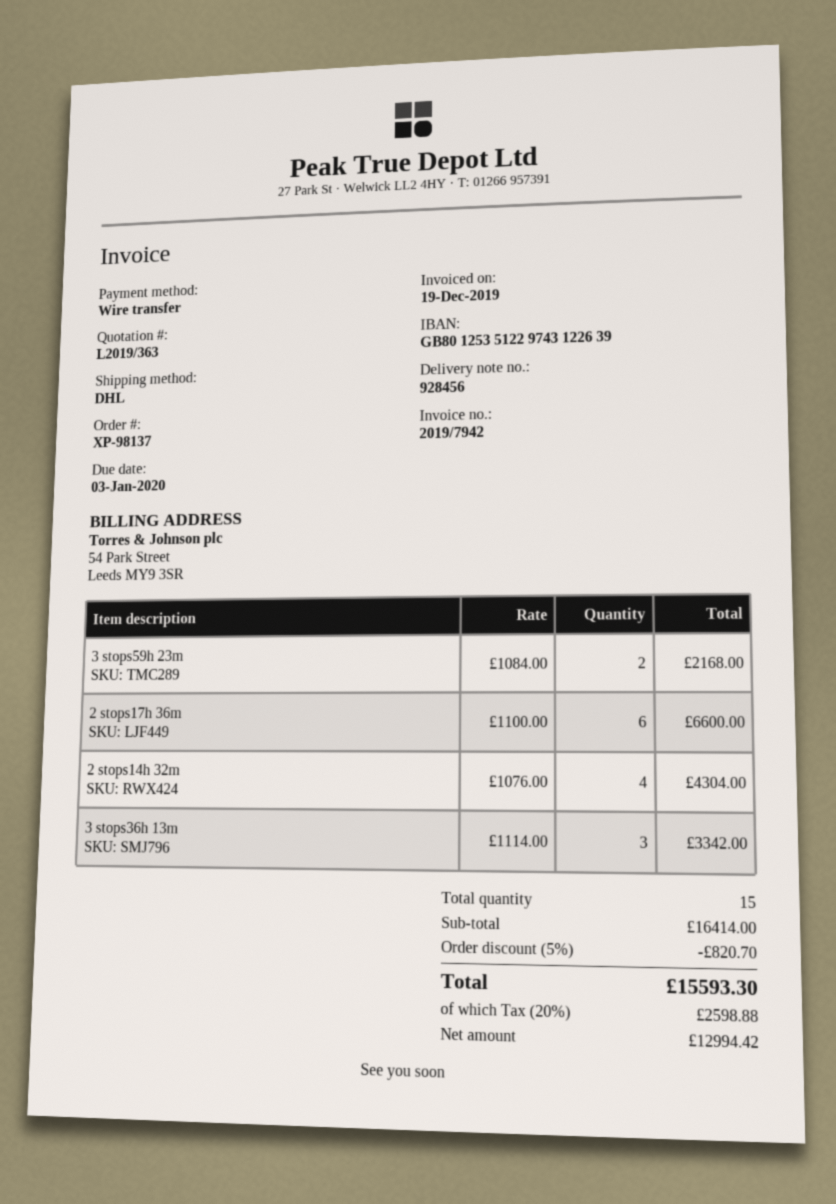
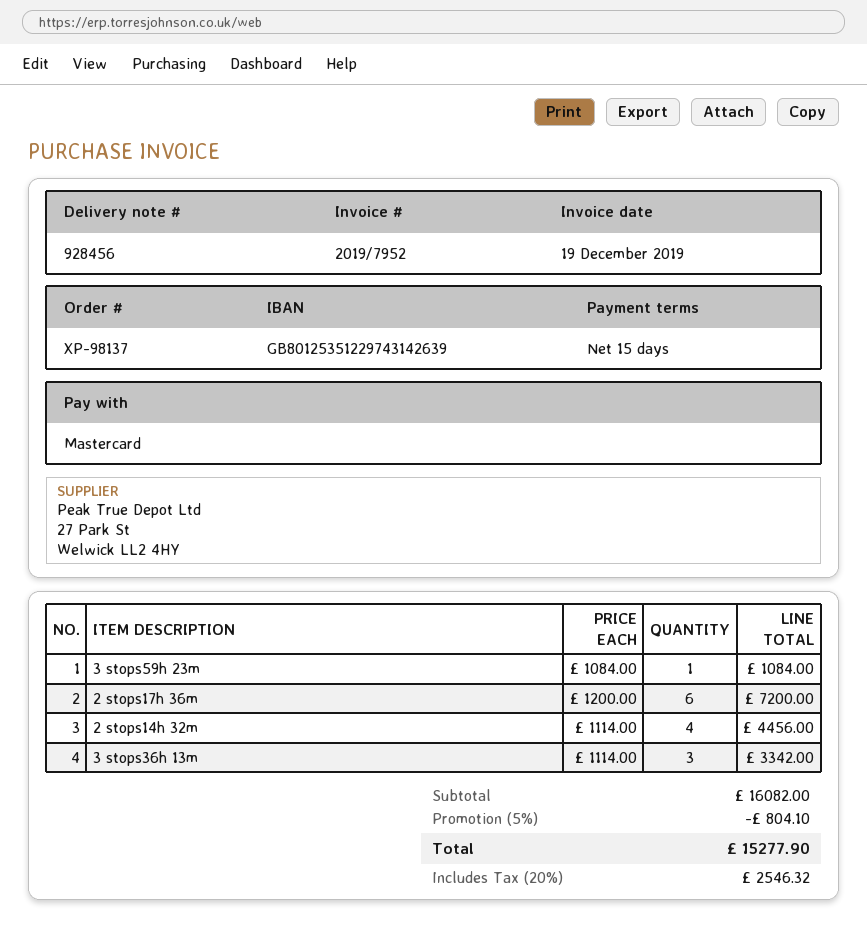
invoice number: 2019/7942 -> 2019/7952
payment method: bank transfer -> Mastercard
bank account: GB80125351229743122639 -> GB80125351229743142639
3 stops59h 23m: 2 x 1084.00 = 2168.00 -> 1 x 1084.00 = 1084.00
2 stops17h 36m: 6 x 1100.00 = 6600.00 -> 6 x 1200.00 = 7200.00
2 stops14h 32m: 4 x 1076.00 = 4304.00 -> 4 x 1114.00 = 4456.00
subtotal: 16414.00 -> 16082.00
discount: 5% = 820.70 -> 5% = 804.10
tax: 20% = 2598.88 -> 20% = 2546.32
total: 15593.30 -> 15277.90

